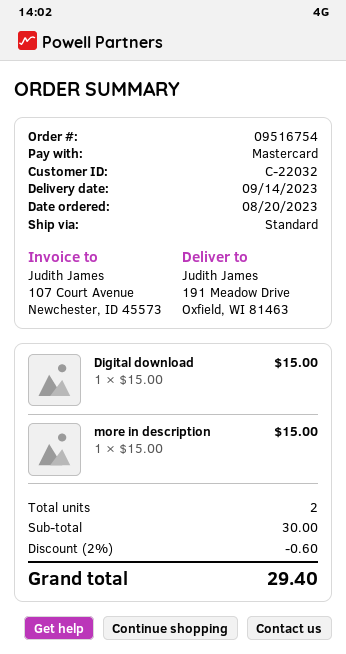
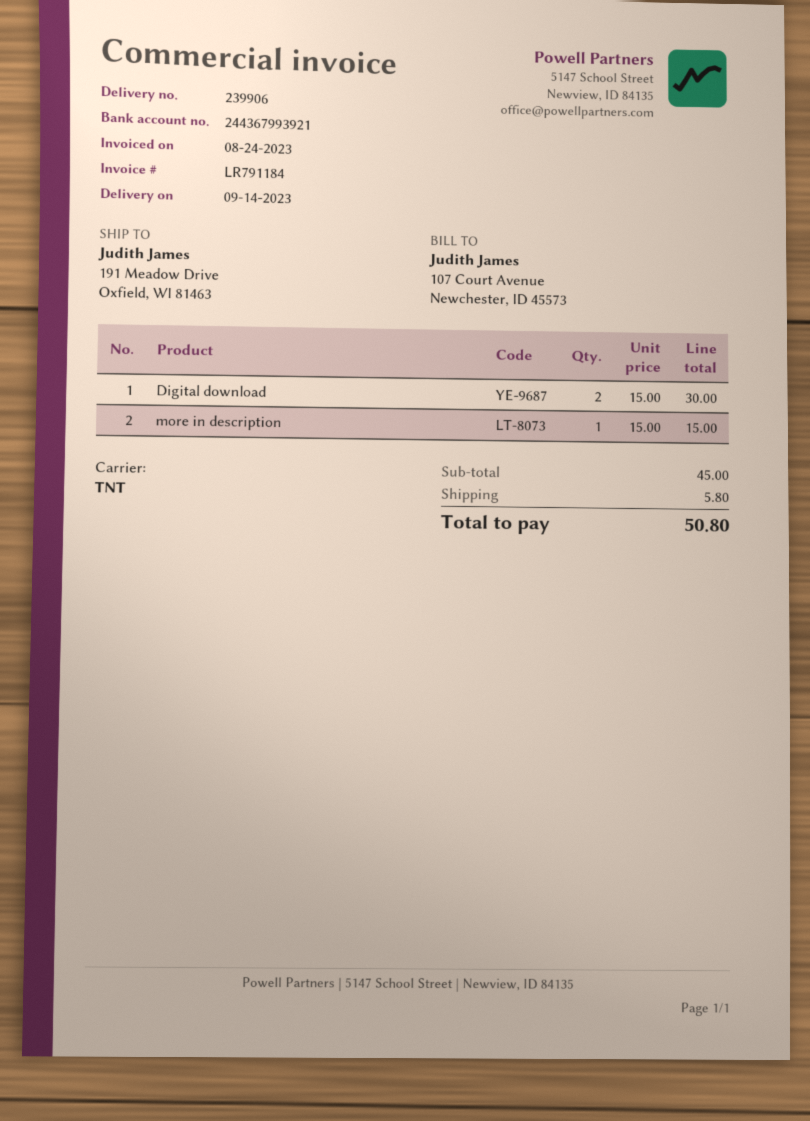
shipping method: standard -> TNT
Digital download: 1 x 15.00 = 15.00 -> 2 x 15.00 = 30.00
subtotal: 30.00 -> 45.00
discount: 2% = 0.60 -> none
shipping: none -> 5.80
total: 29.40 -> 50.80

